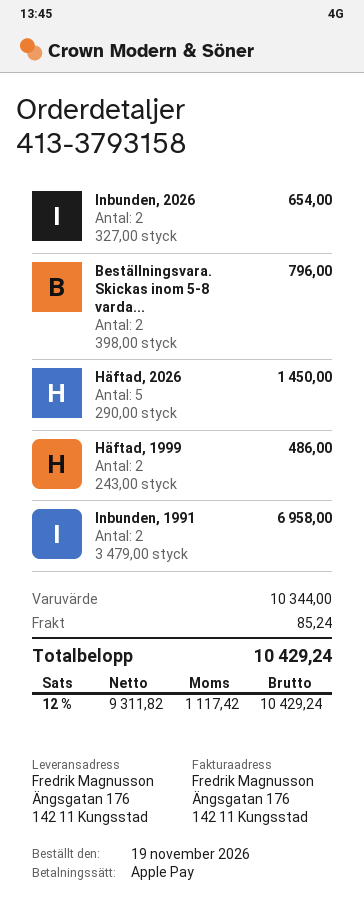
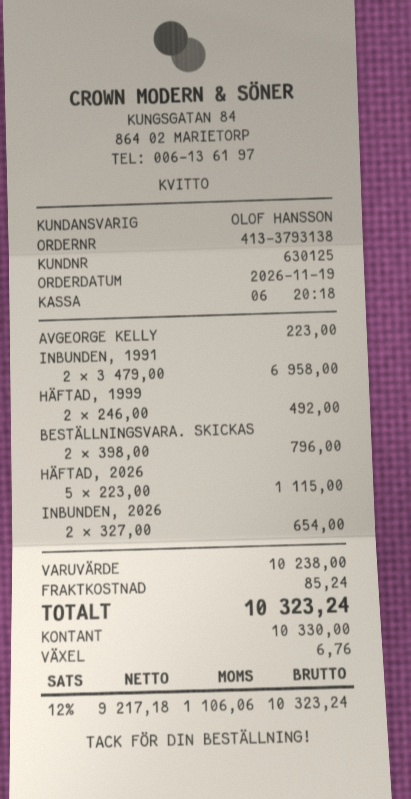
order number: 413-3793158 -> 413-3793138
payment method: Apple Pay -> cash
Häftad, 2026: 5 x 290.00 = 1450.00 -> 5 x 223.00 = 1115.00
Häftad, 1999: 2 x 243.00 = 486.00 -> 2 x 246.00 = 492.00
AVGEORGE KELLY: none -> 1 x 223.00 = 223.00
subtotal: 10344.00 -> 10238.00
net: 9311.82 -> 9217.18
tax: 12% = 1117.42 -> 12% = 1106.06
total: 10429.24 -> 10323.24

